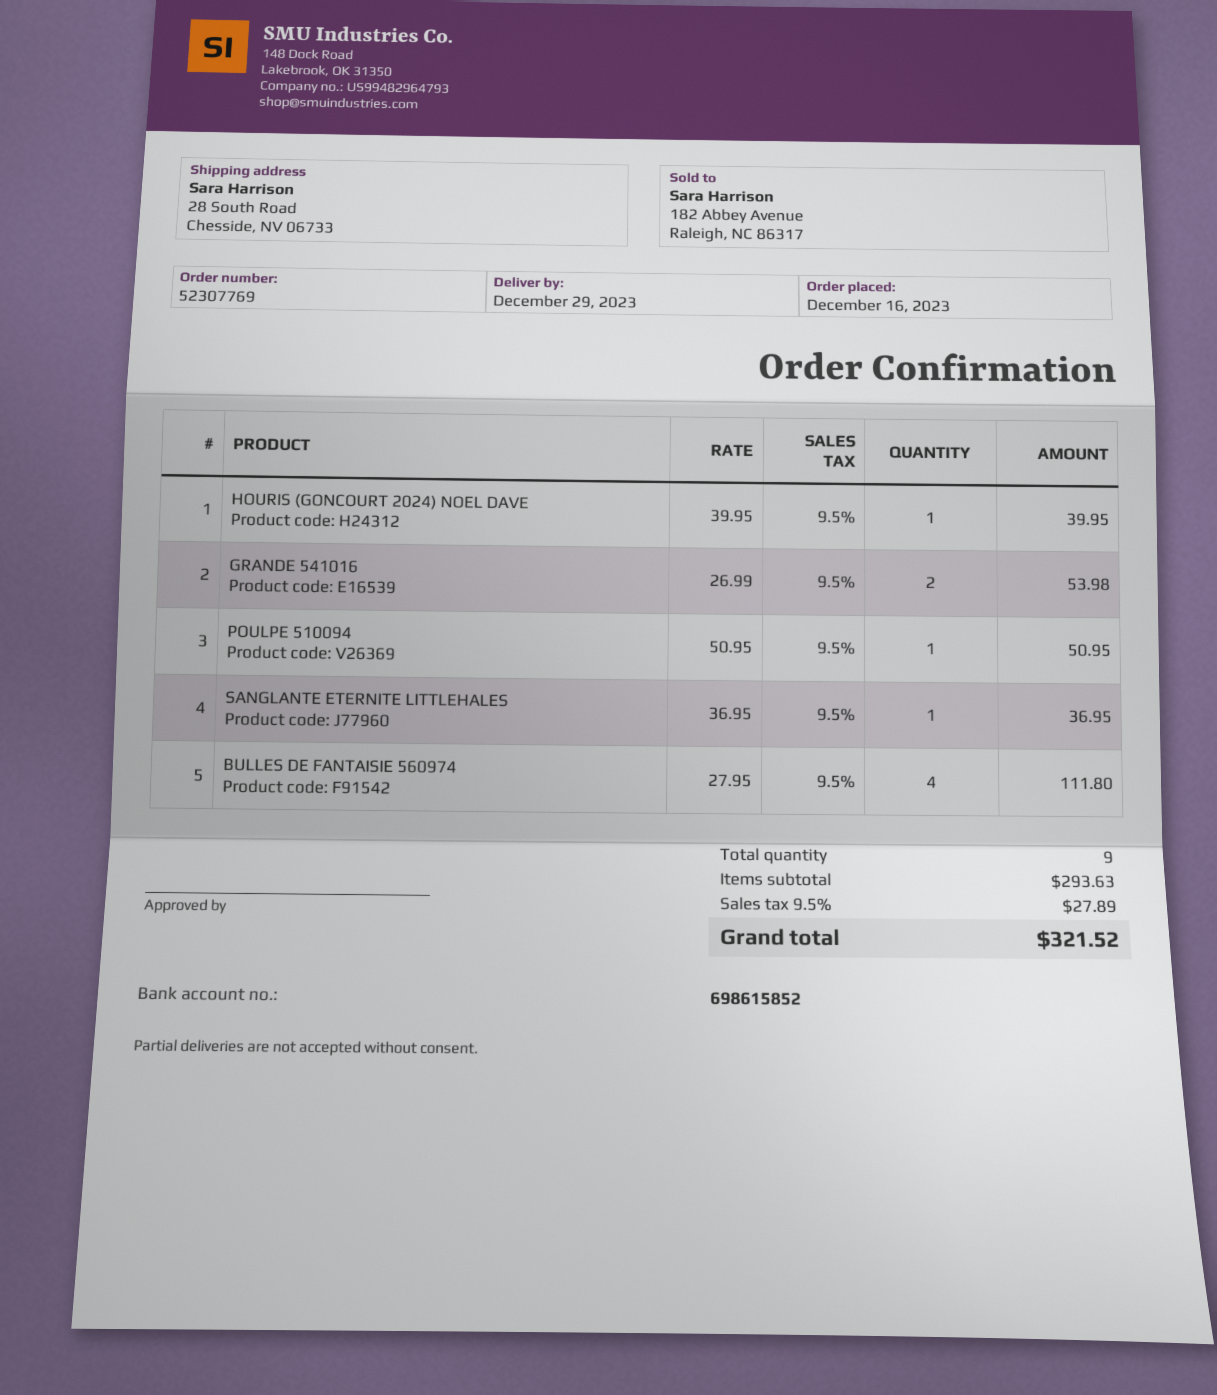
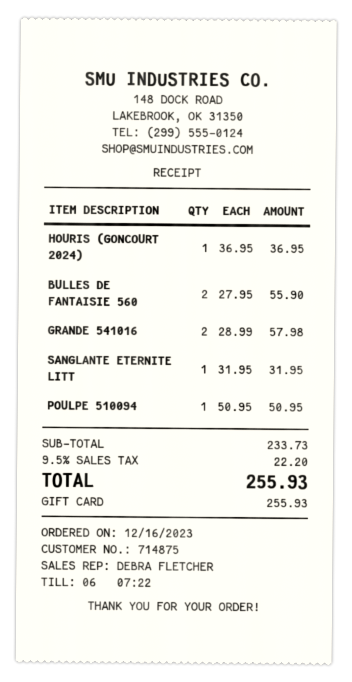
HOURIS (GONCOURT 2024) NOEL DAVE: 1 x 39.95 = 39.95 -> 1 x 36.95 = 36.95
GRANDE 541016: 2 x 26.99 = 53.98 -> 2 x 28.99 = 57.98
SANGLANTE ETERNITE LITTLEHALES: 1 x 36.95 = 36.95 -> 1 x 31.95 = 31.95
BULLES DE FANTAISIE 560974: 4 x 27.95 = 111.80 -> 2 x 27.95 = 55.90
subtotal: 293.63 -> 233.73
tax: 9.5% = 27.89 -> 9.5% = 22.20
total: 321.52 -> 255.93

